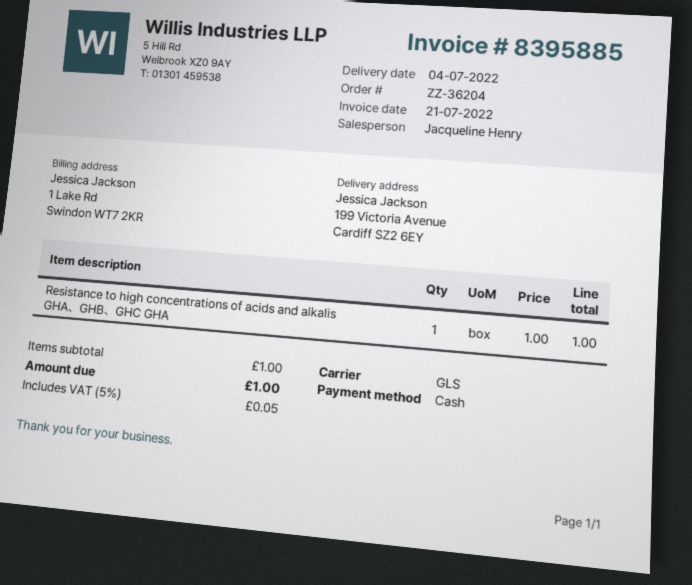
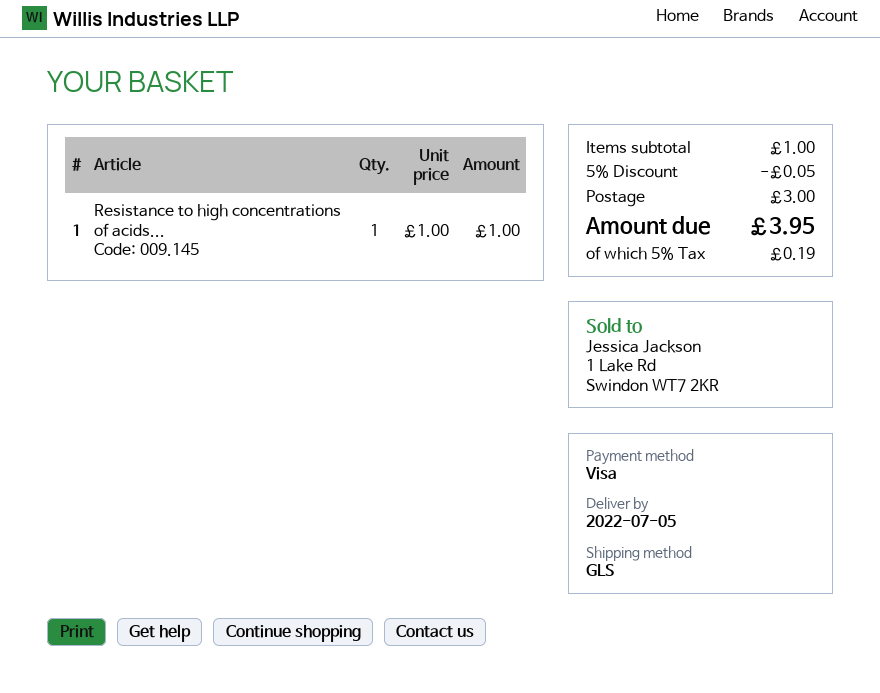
delivery date: 2022-07-04 -> 2022-07-05
payment method: cash -> Visa
discount: none -> 5% = 0.05
shipping: none -> 3.00
tax: 5% = 0.05 -> 5% = 0.19
total: 1.00 -> 3.95

